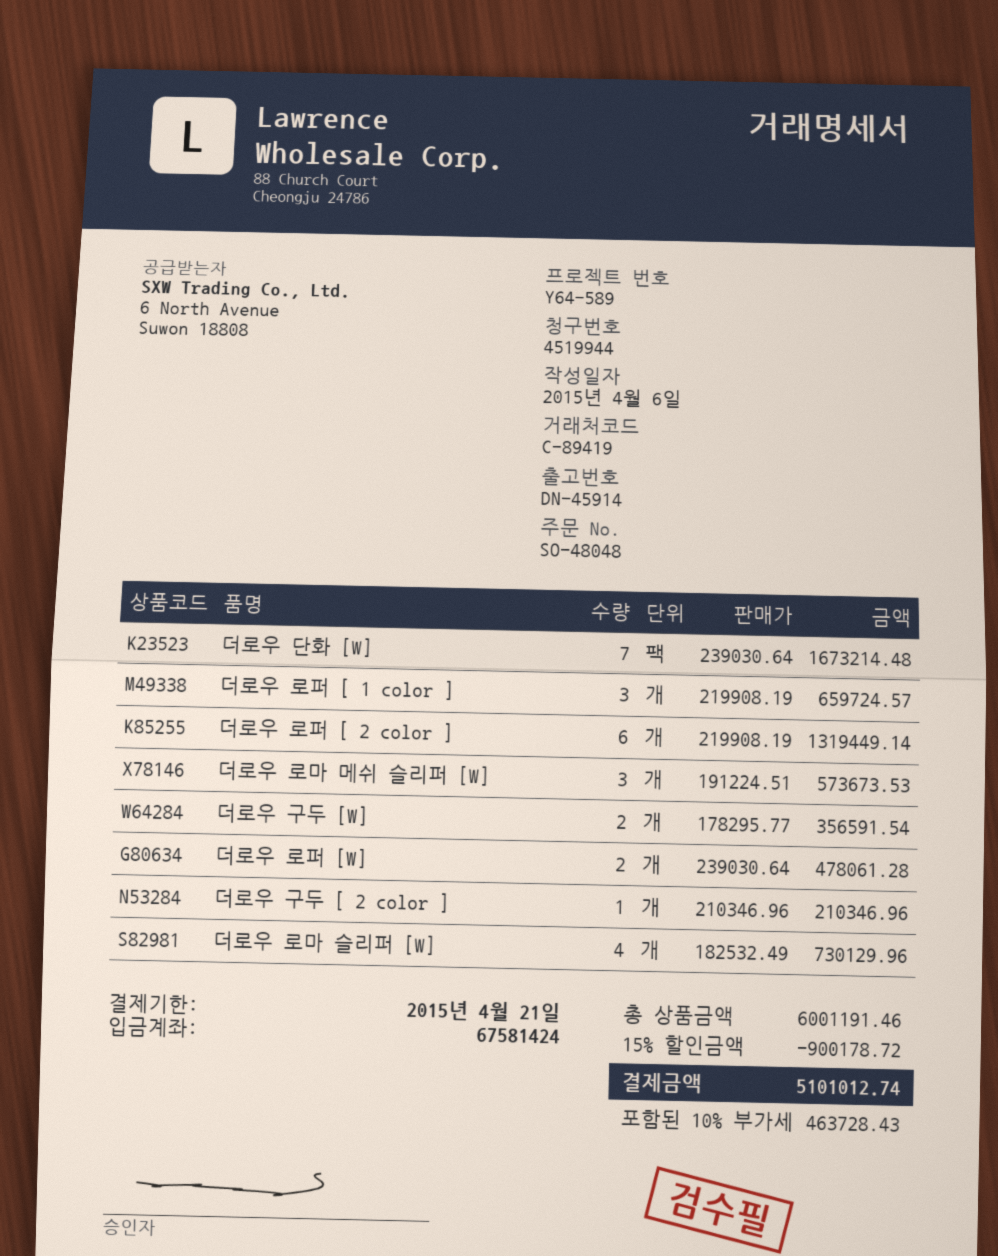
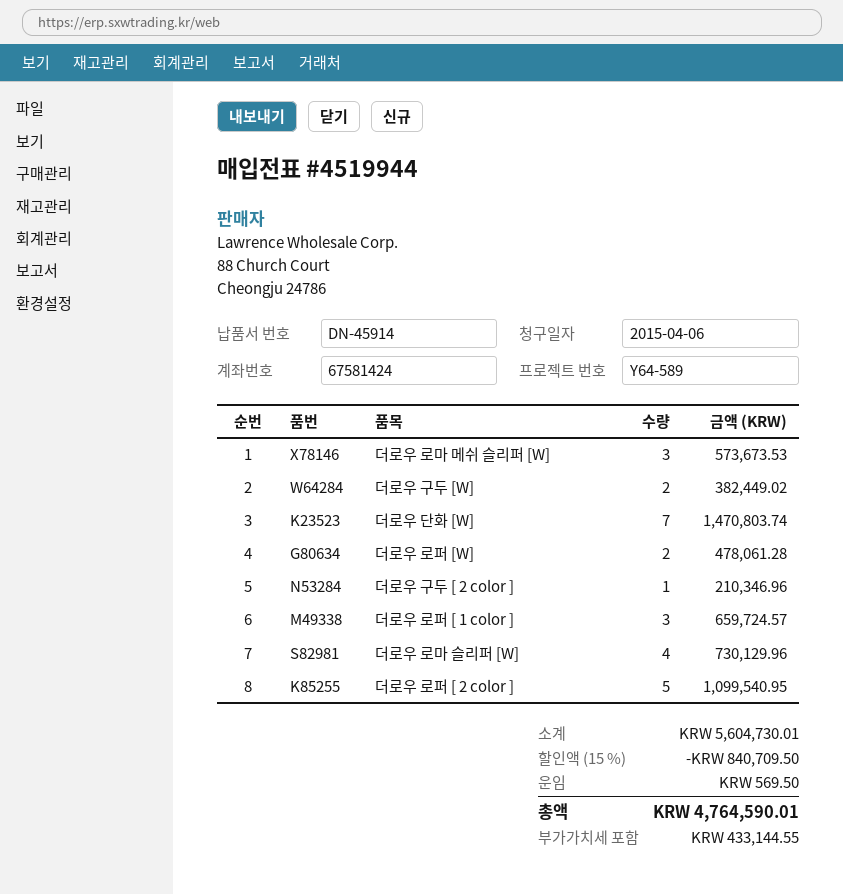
더로우 단화 [W]: 7 for 1673214.48 -> 7 for 1470803.74
더로우 로퍼 [ 2 color ]: 6 for 1319449.14 -> 5 for 1099540.95
더로우 구두 [W]: 2 for 356591.54 -> 2 for 382449.02
subtotal: 6001191.46 -> 5604730.01
discount: 15% = 900178.72 -> 15% = 840709.50
shipping: none -> 569.50
tax: 463728.43 -> 433144.55
total: 5101012.74 -> 4764590.01

